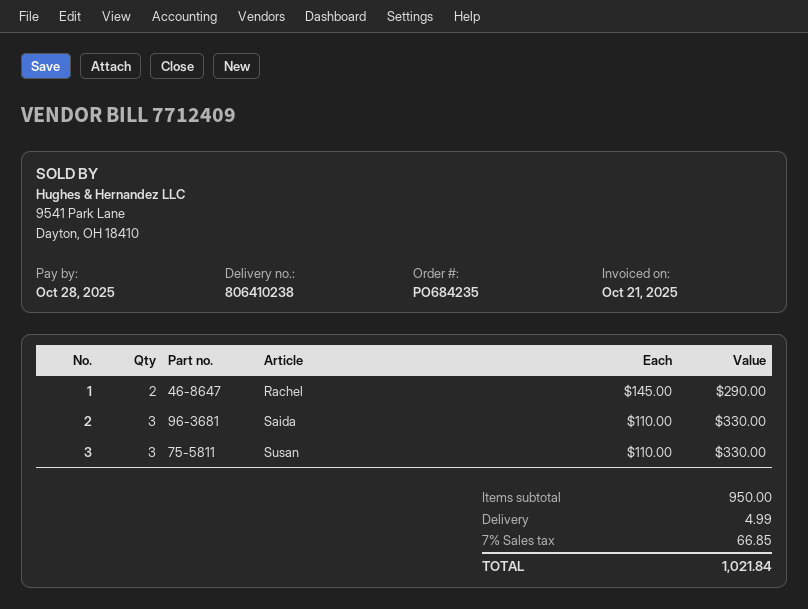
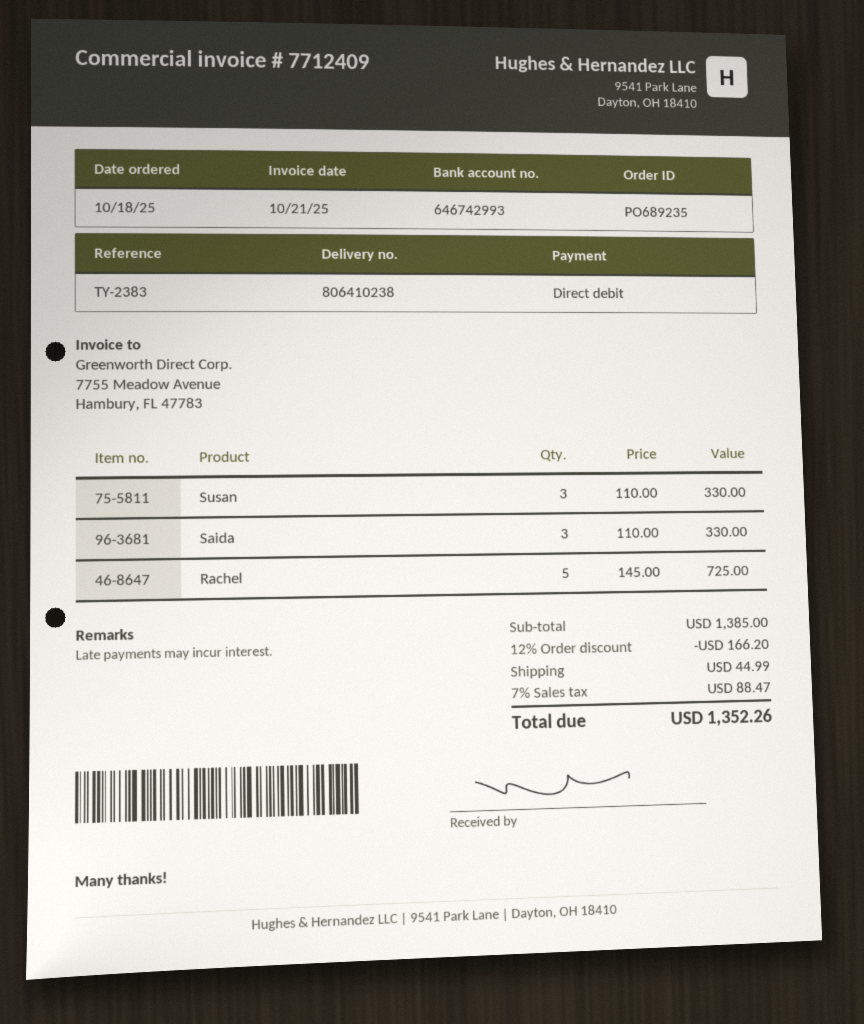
order number: PO684235 -> PO689235
Rachel: 2 x 145.00 = 290.00 -> 5 x 145.00 = 725.00
subtotal: 950.00 -> 1385.00
discount: none -> 12% = 166.20
shipping: 4.99 -> 44.99
tax: 7% = 66.85 -> 7% = 88.47
total: 1021.84 -> 1352.26

